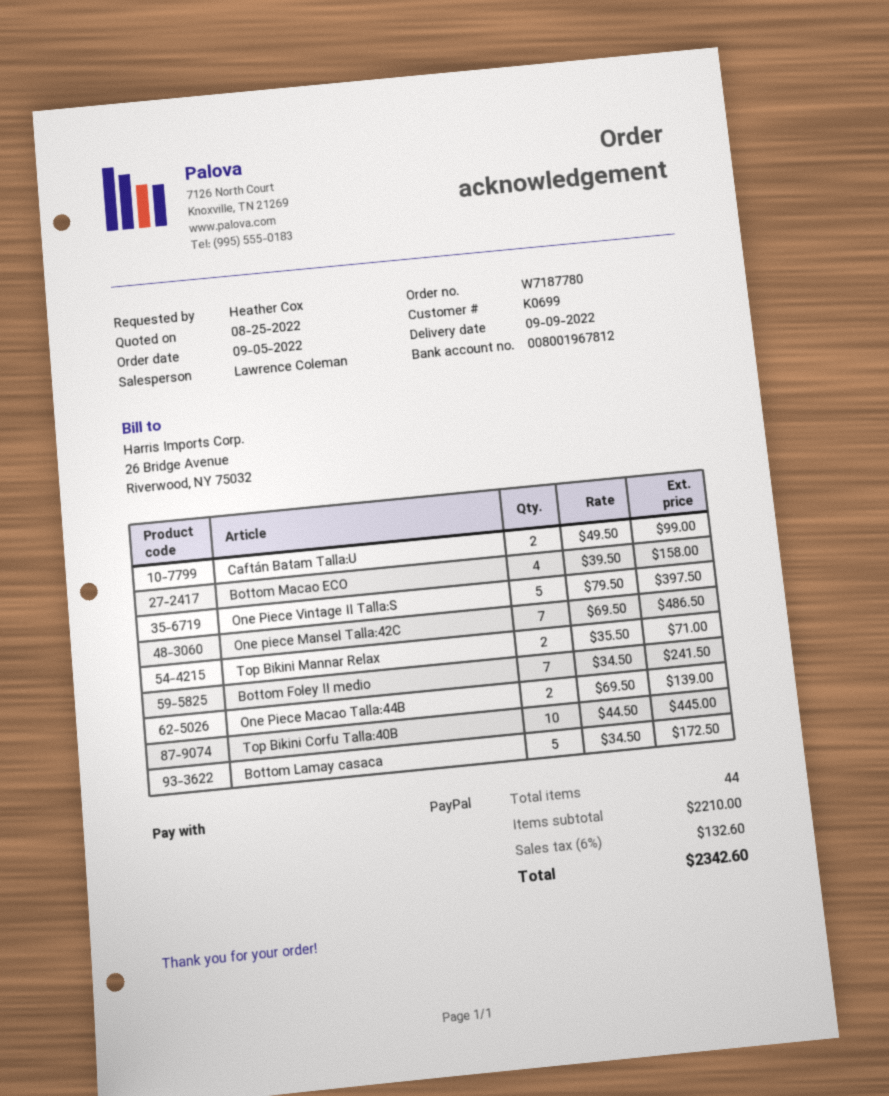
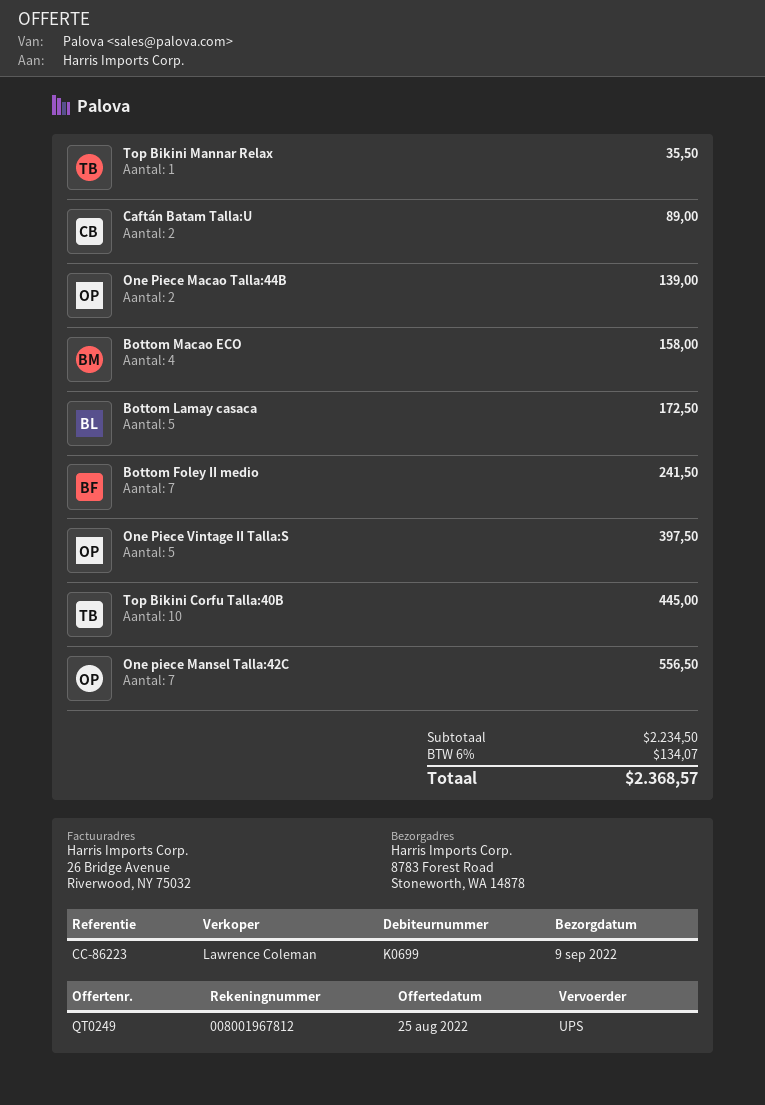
Caftán Batam Talla:U: 2 for 99.00 -> 2 for 89.00
One piece Mansel Talla:42C: 7 for 486.50 -> 7 for 556.50
Top Bikini Mannar Relax: 2 for 71.00 -> 1 for 35.50
subtotal: 2210.00 -> 2234.50
tax: 6% = 132.60 -> 6% = 134.07
total: 2342.60 -> 2368.57

